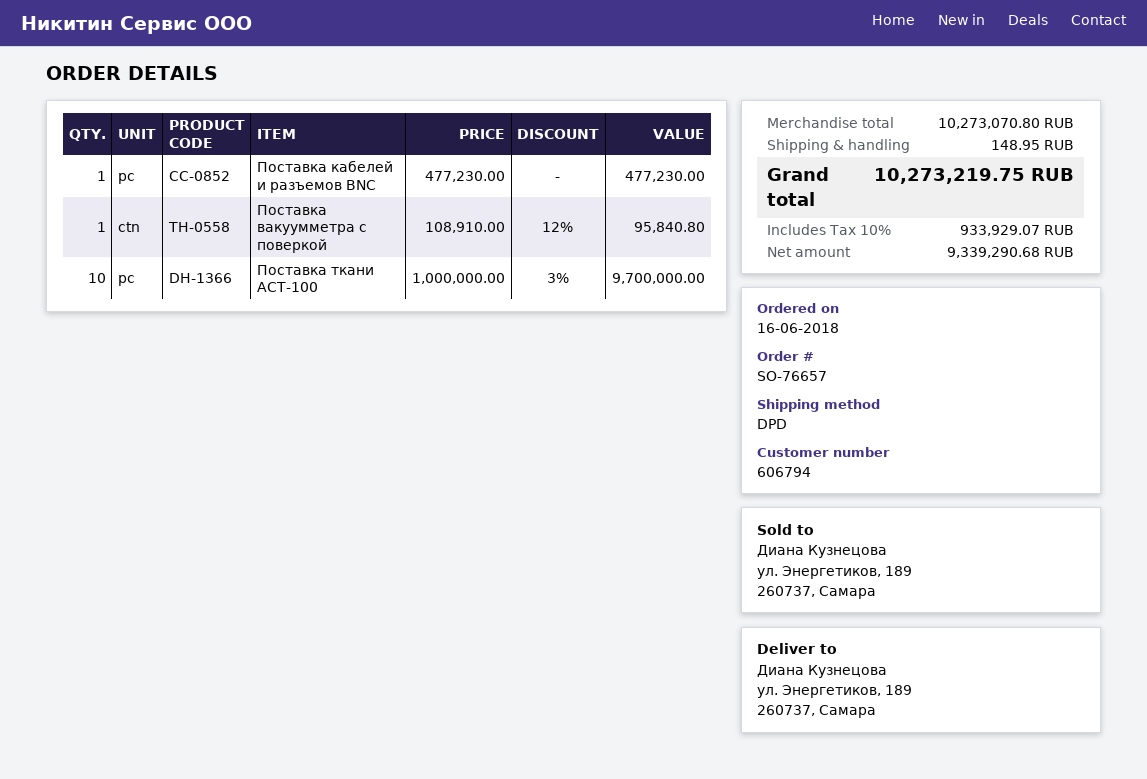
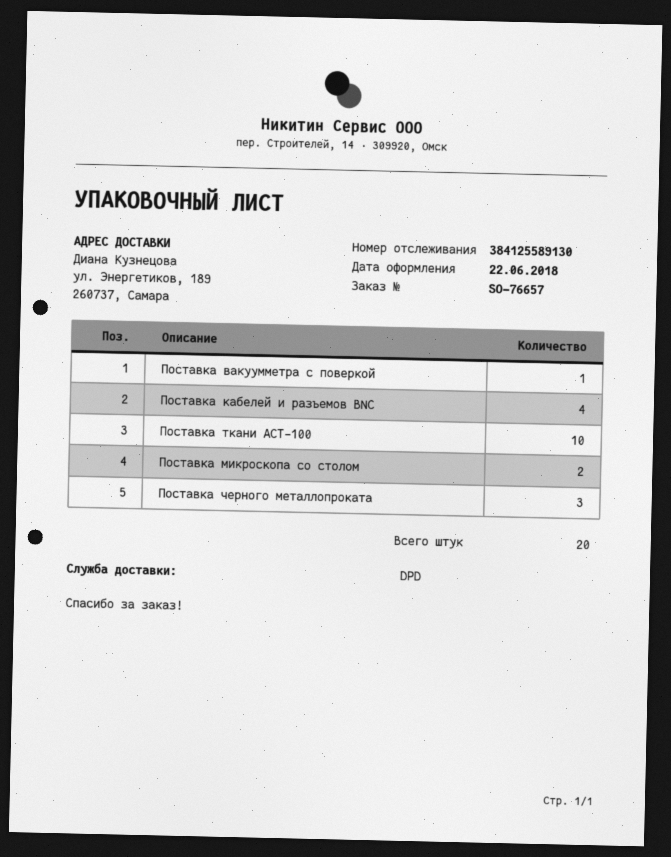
order date: 2018-06-16 -> 2018-06-22
Поставка кабелей и разъемов BNC: 1 -> 4
Поставка микроскопа со столом: none -> 2
Поставка черного металлопроката: none -> 3

